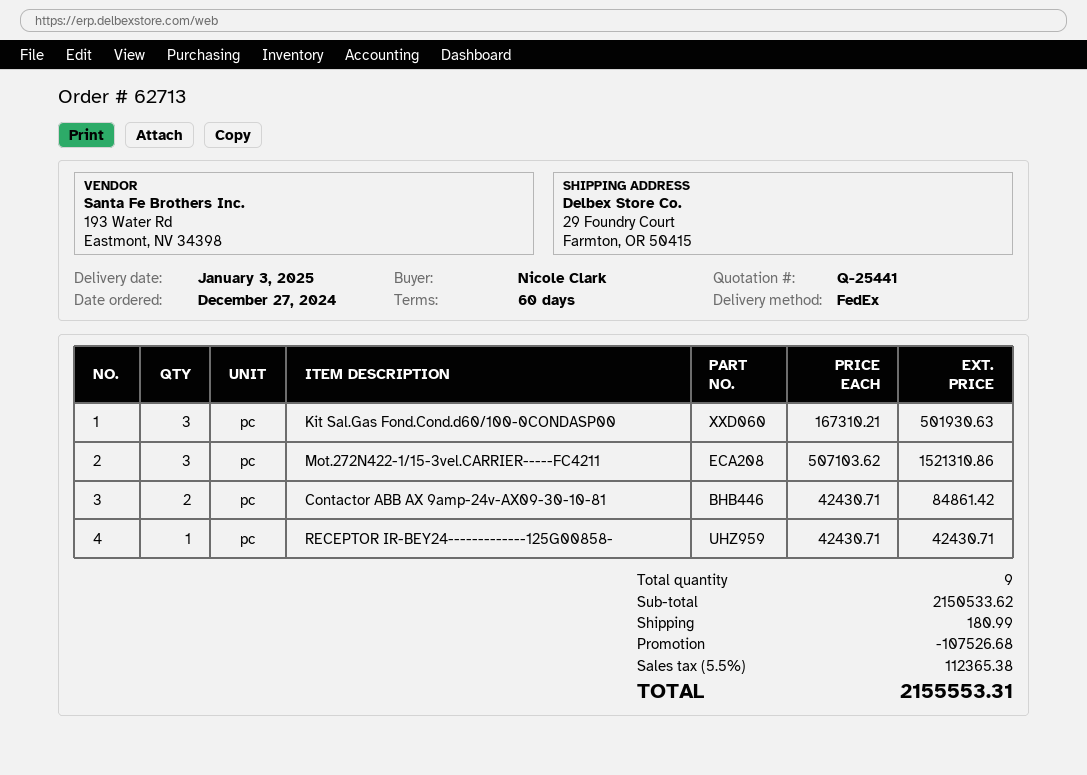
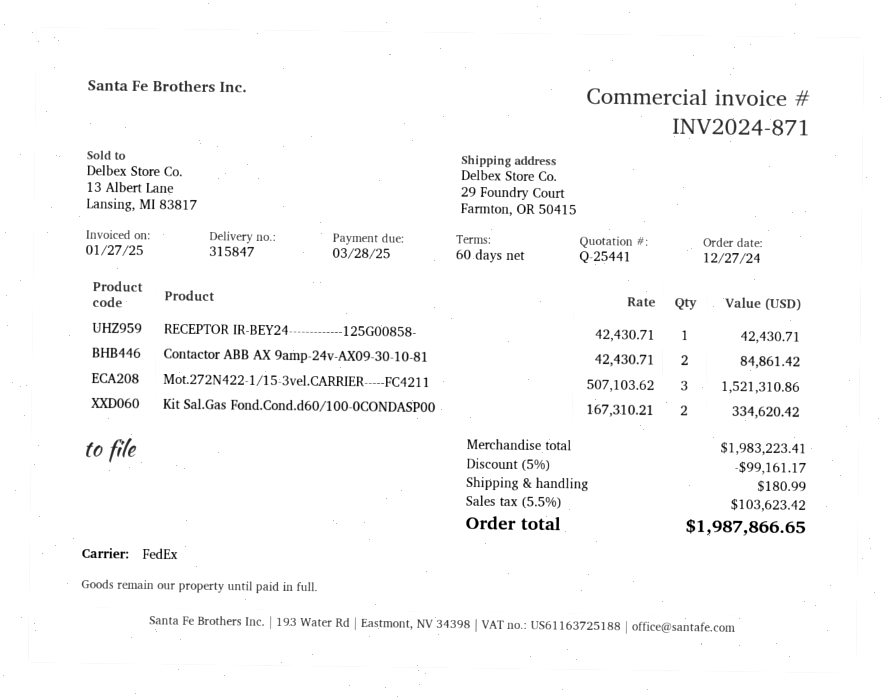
Kit Sal.Gas Fond.Cond.d60/100-0CONDASP00: 3 x 167310.21 = 501930.63 -> 2 x 167310.21 = 334620.42
subtotal: 2150533.62 -> 1983223.41
discount: 107526.68 -> 99161.17
tax: 5.5% = 112365.38 -> 5.5% = 103623.42
total: 2155553.31 -> 1987866.65

